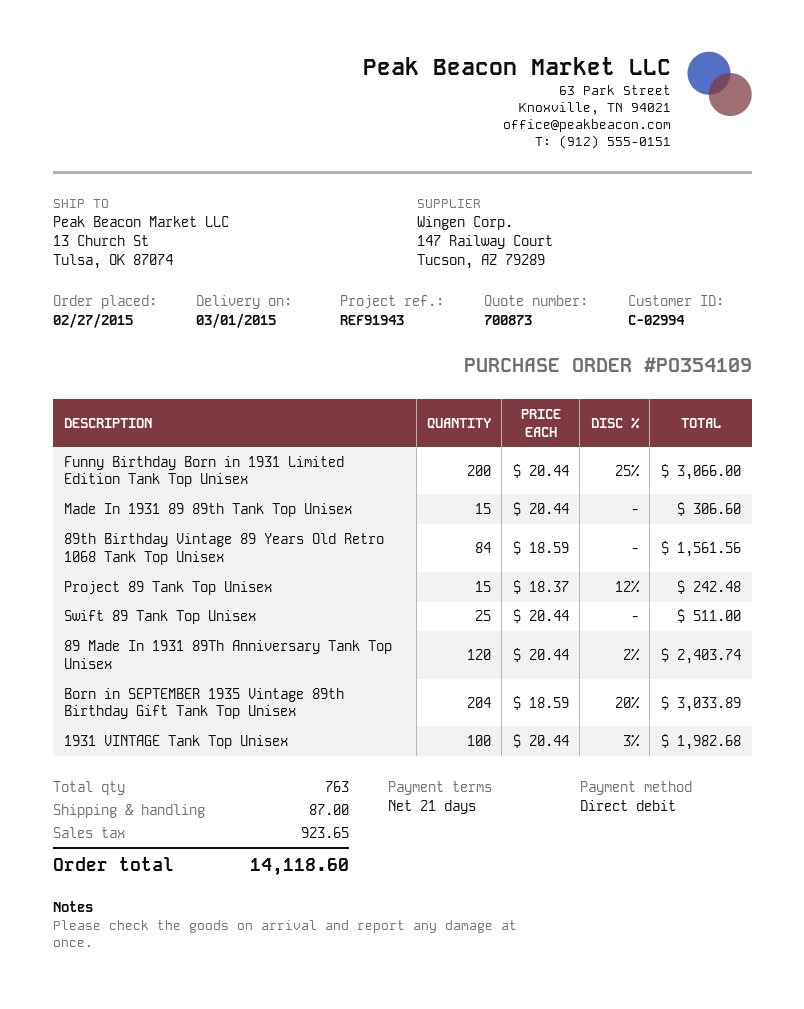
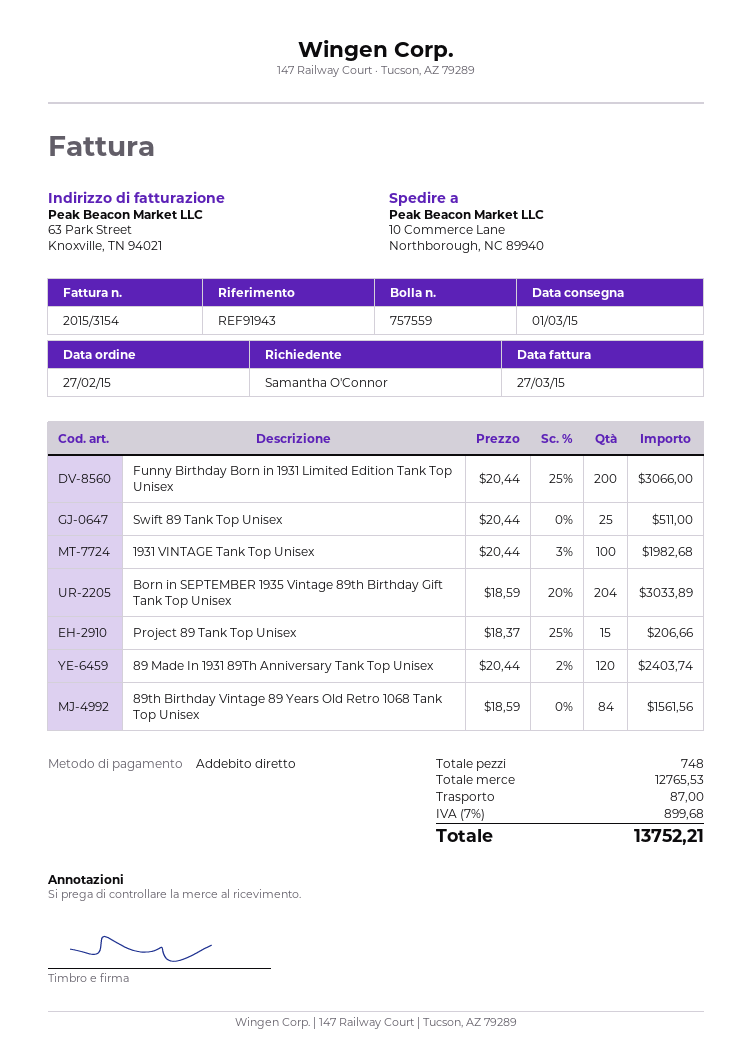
ship to: 13 Church St, Tulsa, OK 87074 -> 10 Commerce Lane, Northborough, NC 89940
Made In 1931 89 89th Tank Top Unisex: 15 x 20.44 = 306.60 -> none
Project 89 Tank Top Unisex: 15 x 18.37 - 12% = 242.48 -> 15 x 18.37 - 25% = 206.66
total quantity: 763 -> 748
tax: 923.65 -> 899.68
total: 14118.60 -> 13752.21

